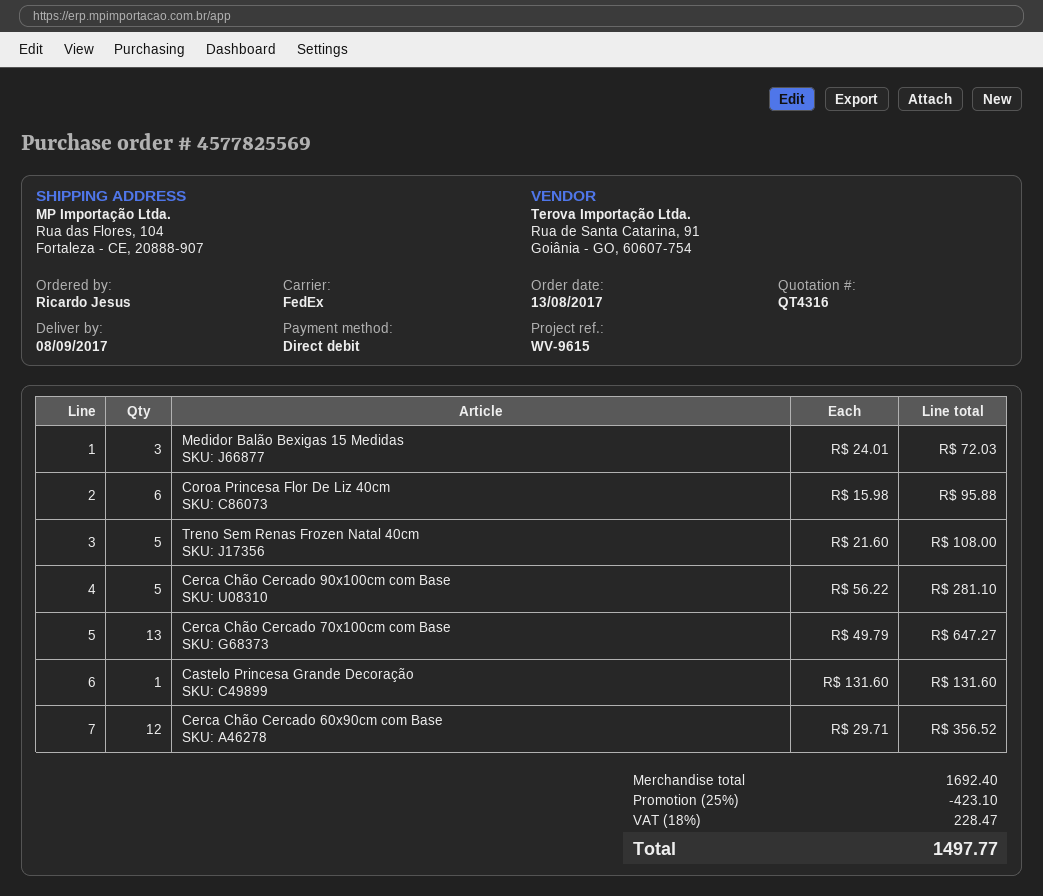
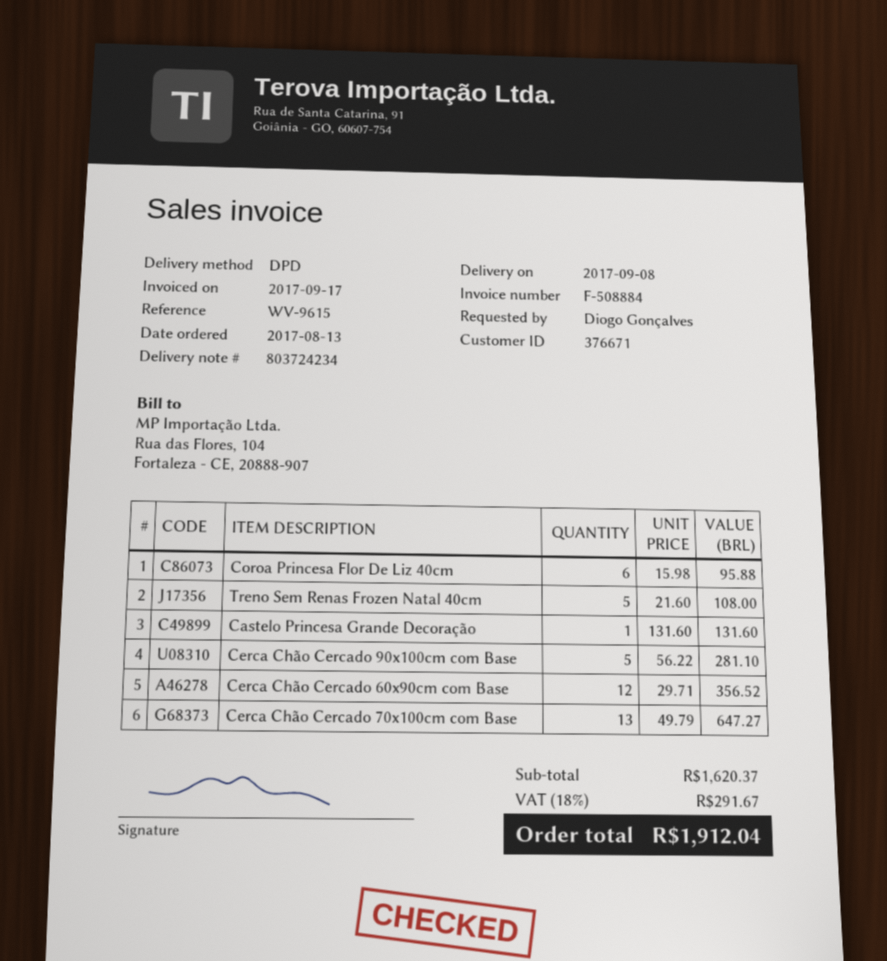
ordered by: Ricardo Jesus -> Diogo Gonçalves
shipping method: FedEx -> DPD
Medidor Balão Bexigas 15 Medidas: 3 x 24.01 = 72.03 -> none
subtotal: 1692.40 -> 1620.37
discount: 25% = 423.10 -> none
tax: 18% = 228.47 -> 18% = 291.67
total: 1497.77 -> 1912.04

